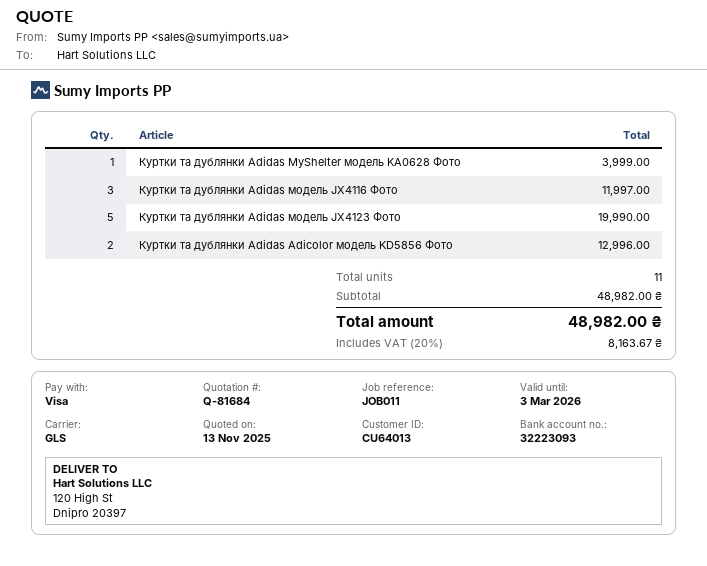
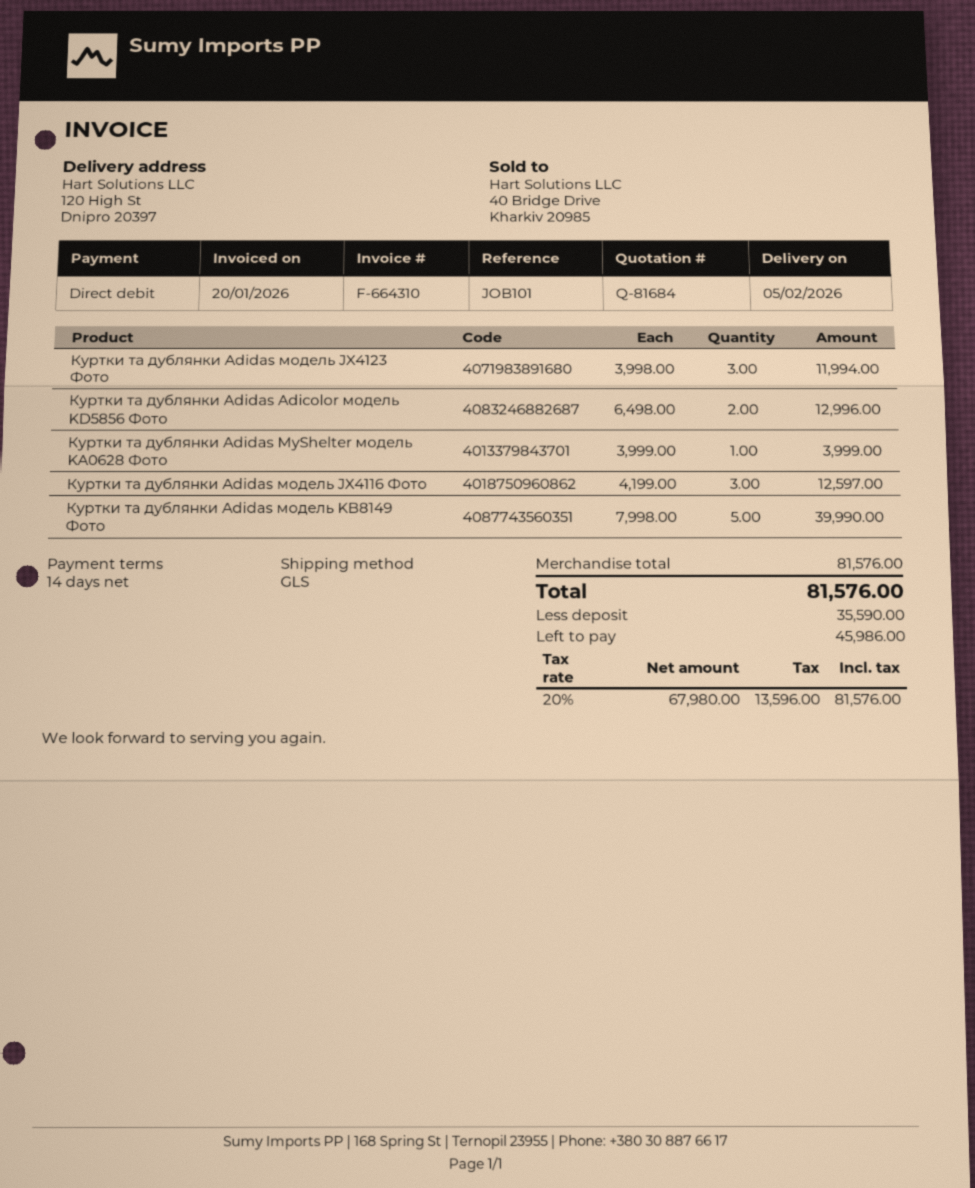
reference: JOB011 -> JOB101
payment method: Visa -> direct debit
Куртки та дублянки Adidas модель JX4116 Фото: 3 for 11997.00 -> 3 for 12597.00
Куртки та дублянки Adidas модель JX4123 Фото: 5 for 19990.00 -> 3 for 11994.00
Куртки та дублянки Adidas модель KB8149 Фото: none -> 5 for 39990.00
subtotal: 48982.00 -> 81576.00
tax: 20% = 8163.67 -> 20% = 13596.00
total: 48982.00 -> 81576.00

